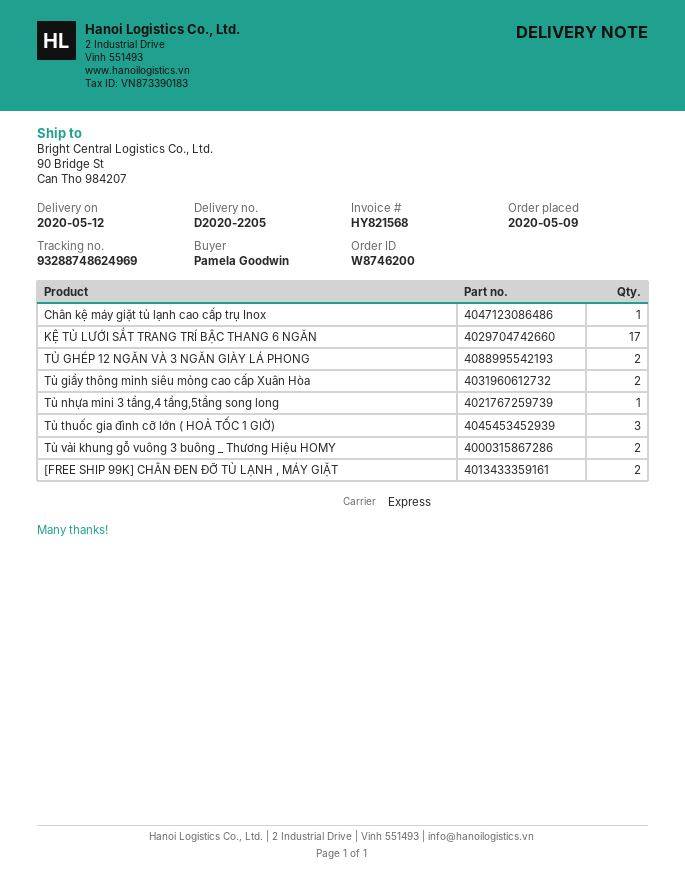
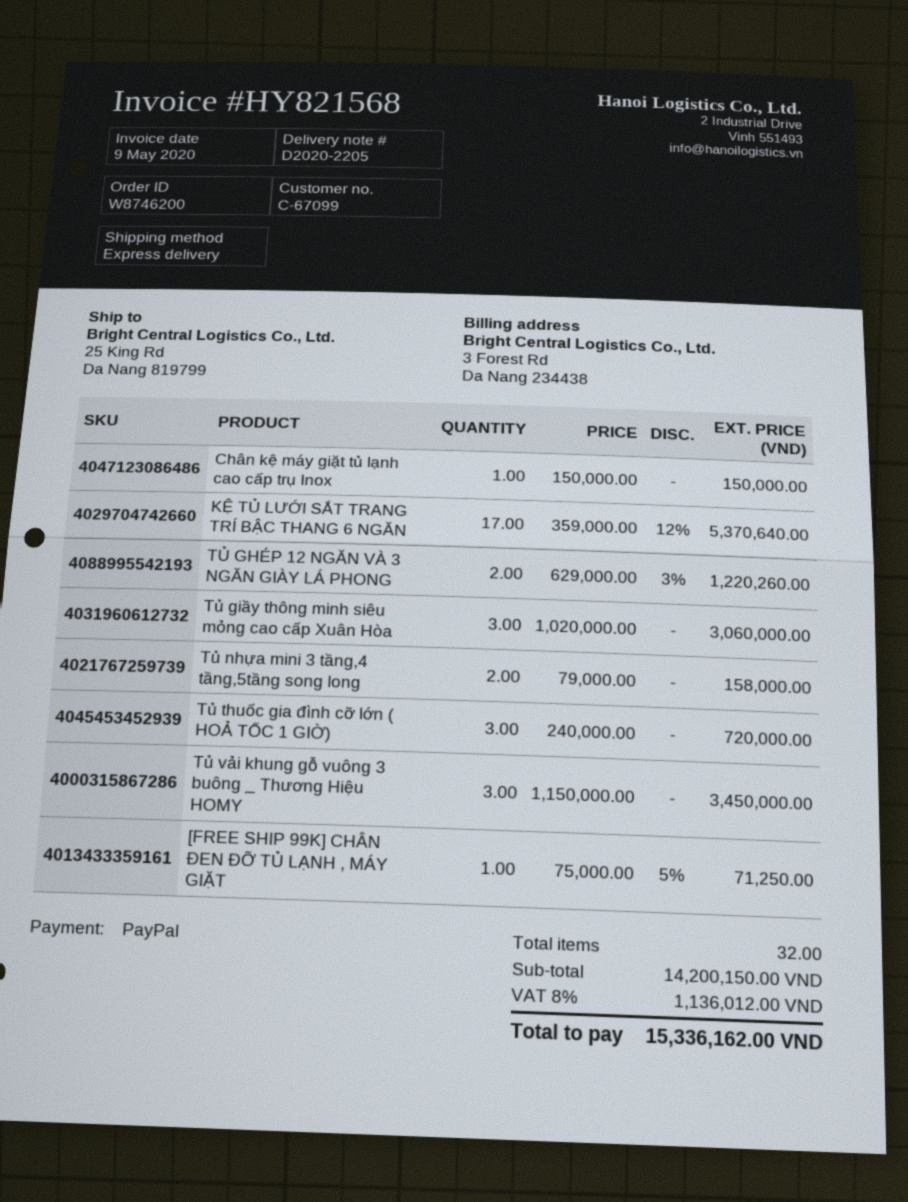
ship to: 90 Bridge St, Can Tho 984207 -> 25 King Rd, Da Nang 819799
Tủ giầy thông minh siêu mỏng cao cấp Xuân Hòa: 2 -> 3
Tủ nhựa mini 3 tầng,4 tầng,5tầng song long: 1 -> 2
Tủ vải khung gỗ vuông 3 buông _ Thương Hiệu HOMY: 2 -> 3
[FREE SHIP 99K] CHÂN ĐEN ĐỠ TỦ LẠNH , MÁY GIẶT: 2 -> 1

